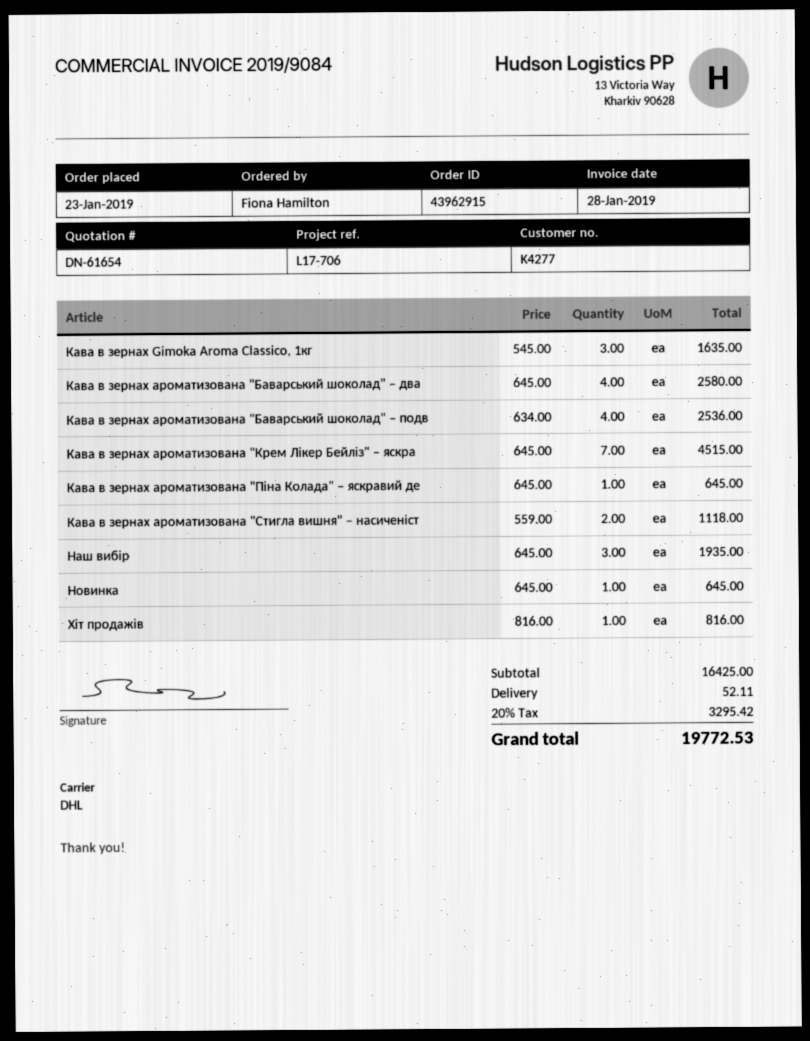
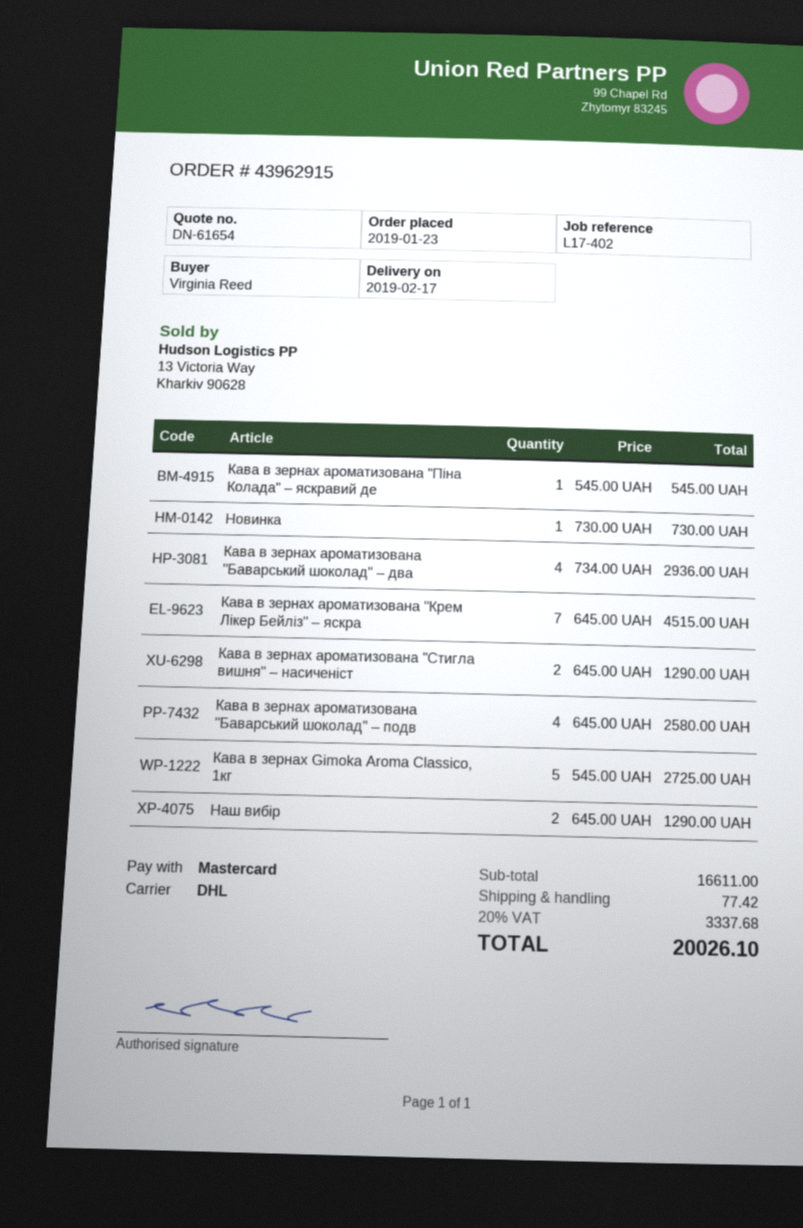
reference: L17-706 -> L17-402
ordered by: Fiona Hamilton -> Virginia Reed
Кава в зернах Gimoka Aroma Classico, 1кг: 3 x 545.00 = 1635.00 -> 5 x 545.00 = 2725.00
Кава в зернах ароматизована "Баварський шоколад" – два: 4 x 645.00 = 2580.00 -> 4 x 734.00 = 2936.00
Кава в зернах ароматизована "Баварський шоколад" – подв: 4 x 634.00 = 2536.00 -> 4 x 645.00 = 2580.00
Кава в зернах ароматизована "Піна Колада" – яскравий де: 1 x 645.00 = 645.00 -> 1 x 545.00 = 545.00
Кава в зернах ароматизована "Стигла вишня" – насиченіст: 2 x 559.00 = 1118.00 -> 2 x 645.00 = 1290.00
Наш вибір: 3 x 645.00 = 1935.00 -> 2 x 645.00 = 1290.00
Новинка: 1 x 645.00 = 645.00 -> 1 x 730.00 = 730.00
Хіт продажів: 1 x 816.00 = 816.00 -> none
subtotal: 16425.00 -> 16611.00
shipping: 52.11 -> 77.42
tax: 20% = 3295.42 -> 20% = 3337.68
total: 19772.53 -> 20026.10

